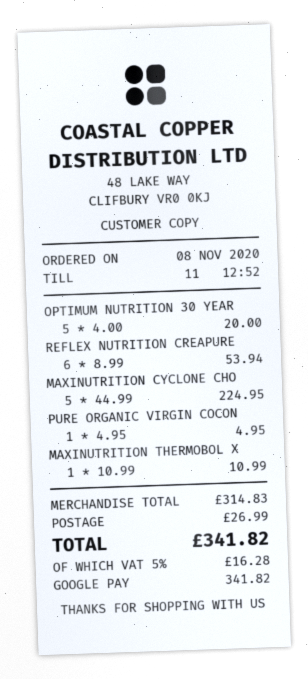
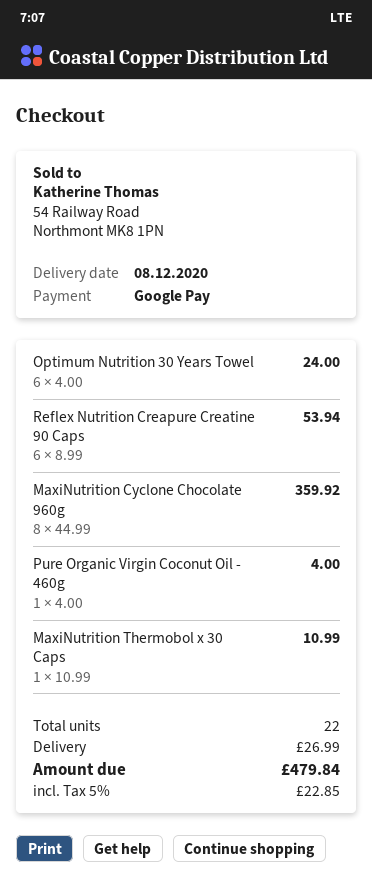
OPTIMUM NUTRITION 30 YEAR: 5 x 4.00 = 20.00 -> 6 x 4.00 = 24.00
MAXINUTRITION CYCLONE CHO: 5 x 44.99 = 224.95 -> 8 x 44.99 = 359.92
PURE ORGANIC VIRGIN COCON: 1 x 4.95 = 4.95 -> 1 x 4.00 = 4.00
tax: 5% = 16.28 -> 5% = 22.85
total: 341.82 -> 479.84

